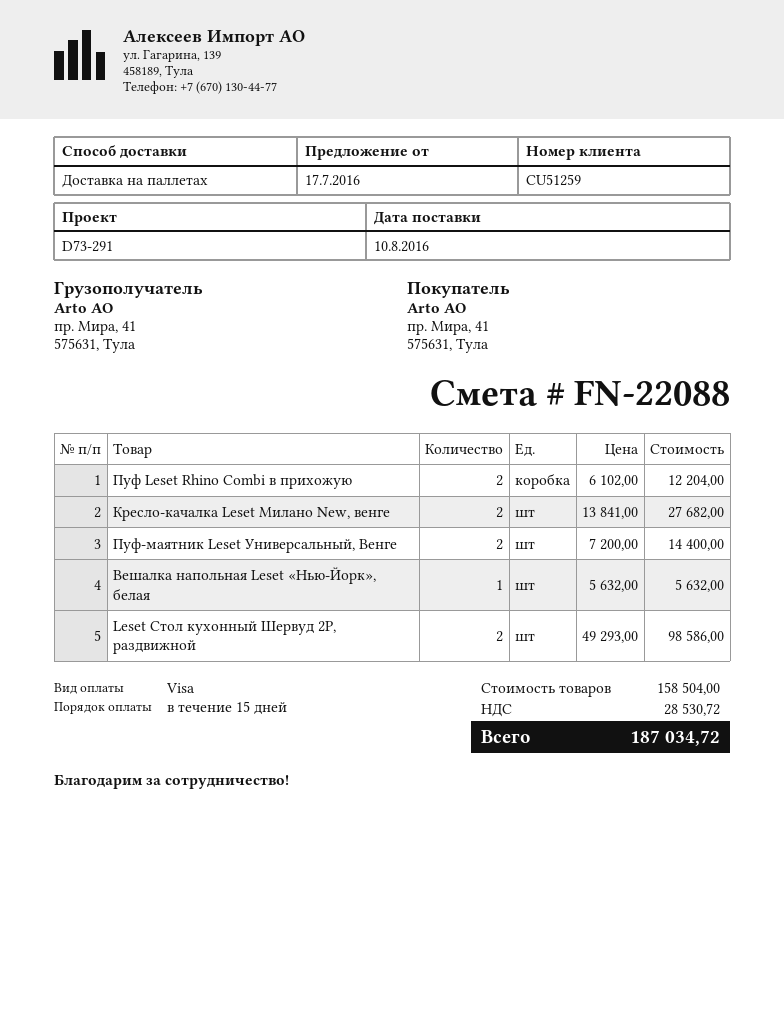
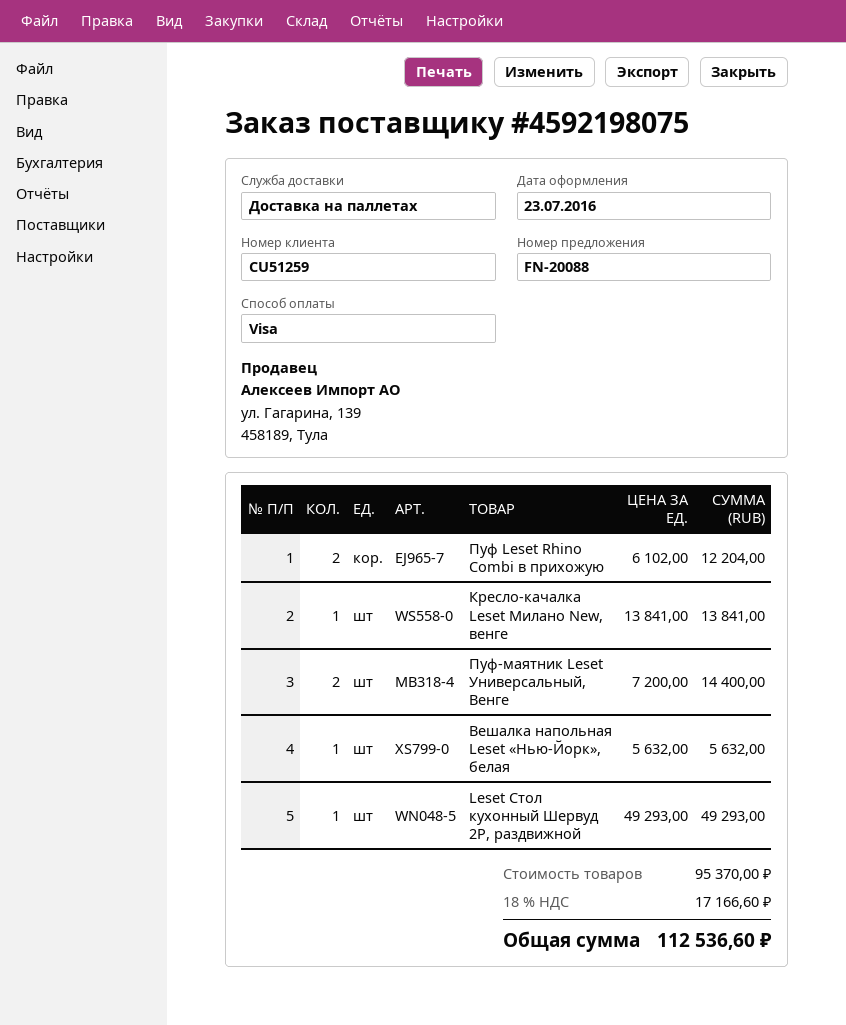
quote number: FN-22088 -> FN-20088
Кресло-качалка Leset Милано New, венге: 2 x 13841.00 = 27682.00 -> 1 x 13841.00 = 13841.00
Leset Стол кухонный Шервуд 2Р, раздвижной: 2 x 49293.00 = 98586.00 -> 1 x 49293.00 = 49293.00
subtotal: 158504.00 -> 95370.00
tax: 28530.72 -> 17166.60
total: 187034.72 -> 112536.60

